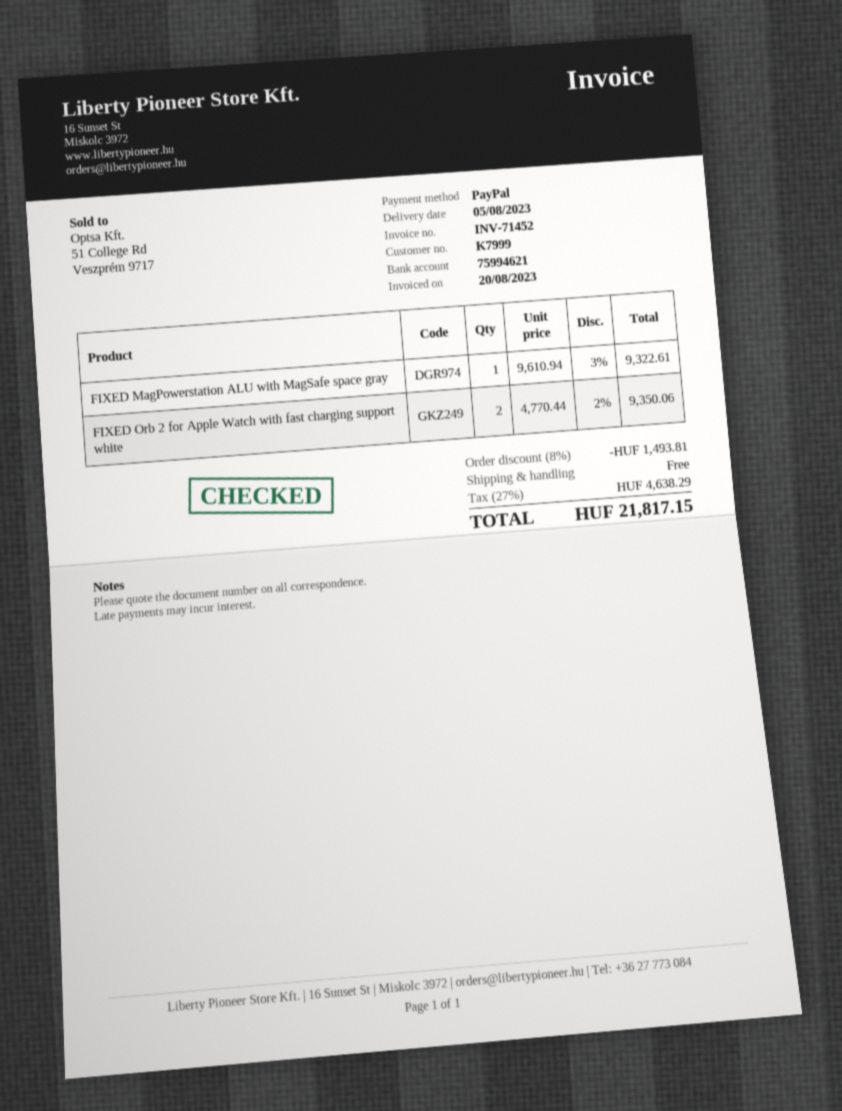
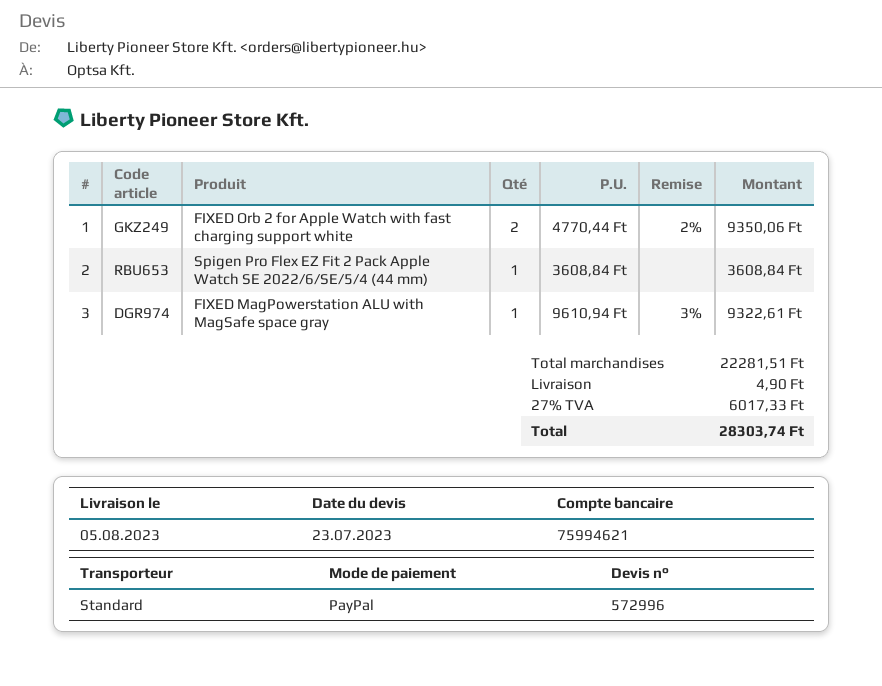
Spigen Pro Flex EZ Fit 2 Pack Apple Watch SE 2022/6/SE/5/4 (44 mm): none -> 1 x 3608.84 = 3608.84
discount: 8% = 1493.81 -> none
shipping: 0.00 -> 4.90
tax: 27% = 4638.29 -> 27% = 6017.33
total: 21817.15 -> 28303.74

